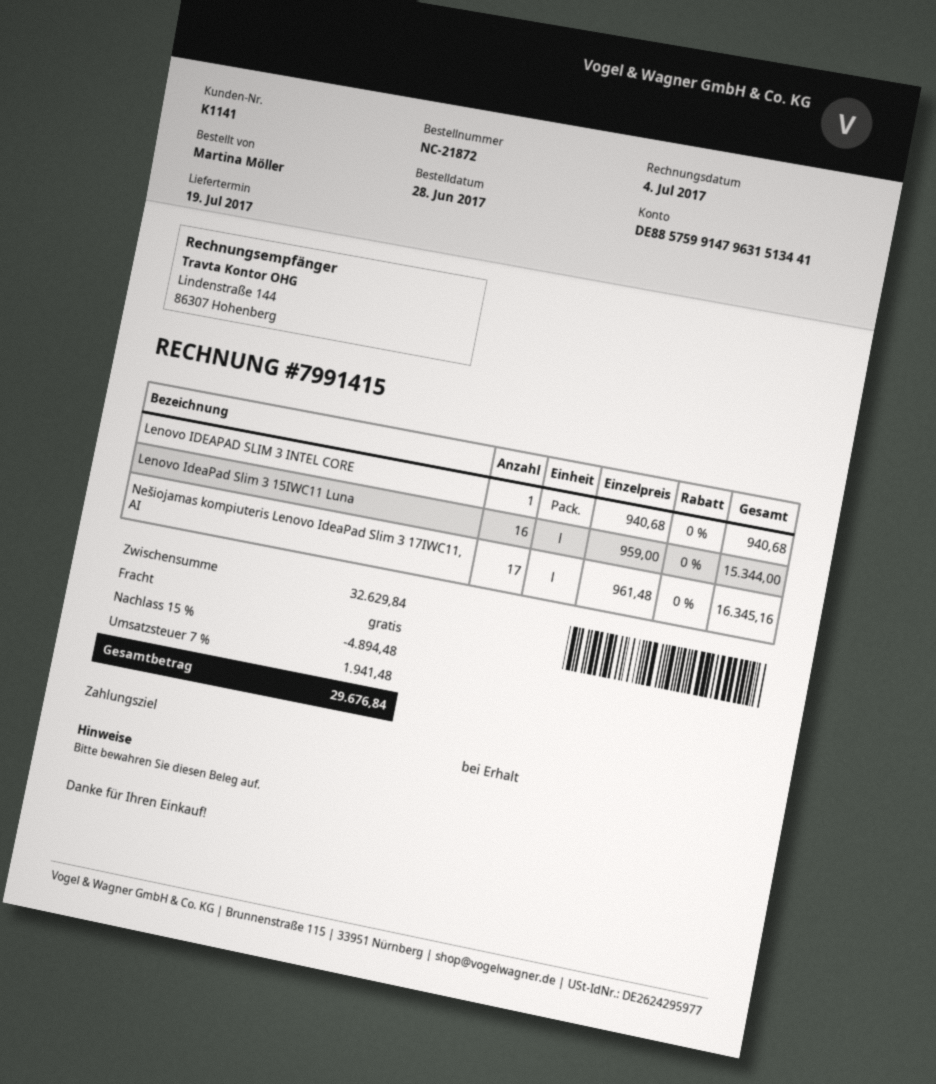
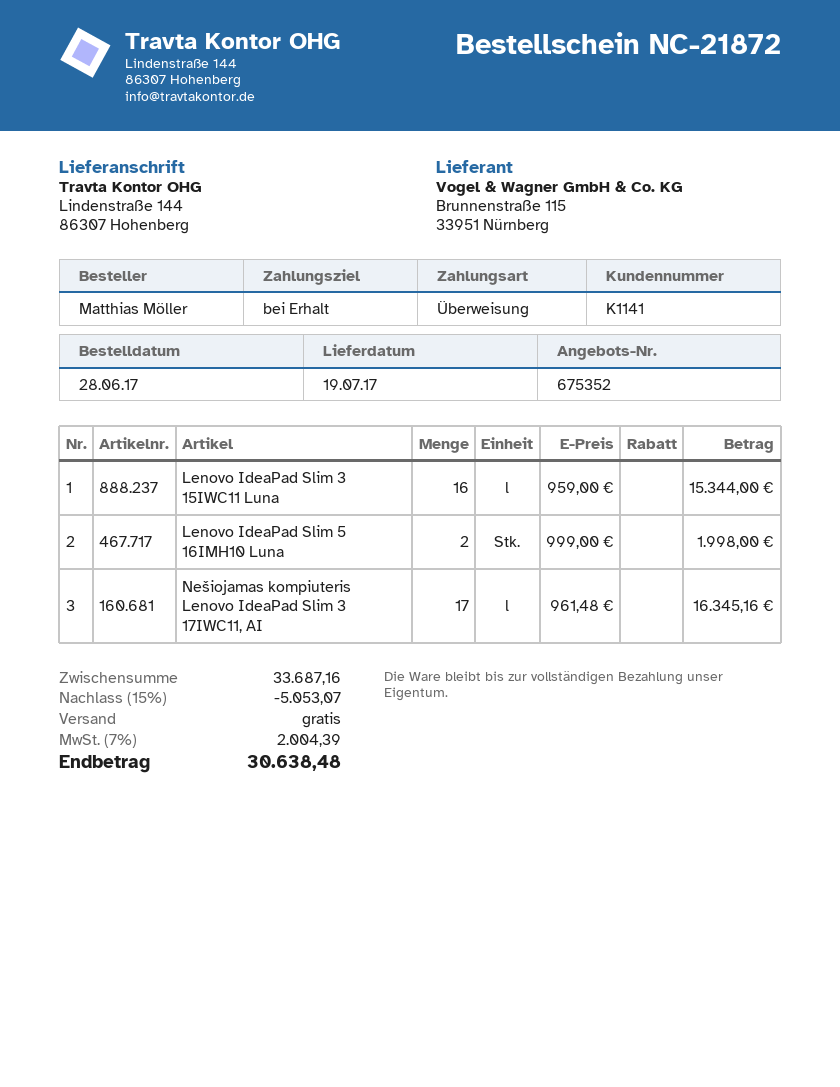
ordered by: Martina Möller -> Matthias Möller
Lenovo IDEAPAD SLIM 3 INTEL CORE: 1 x 940.68 = 940.68 -> none
Lenovo IdeaPad Slim 5 16IMH10 Luna: none -> 2 x 999.00 = 1998.00
subtotal: 32629.84 -> 33687.16
discount: 15% = 4894.48 -> 15% = 5053.07
tax: 7% = 1941.48 -> 7% = 2004.39
total: 29676.84 -> 30638.48

